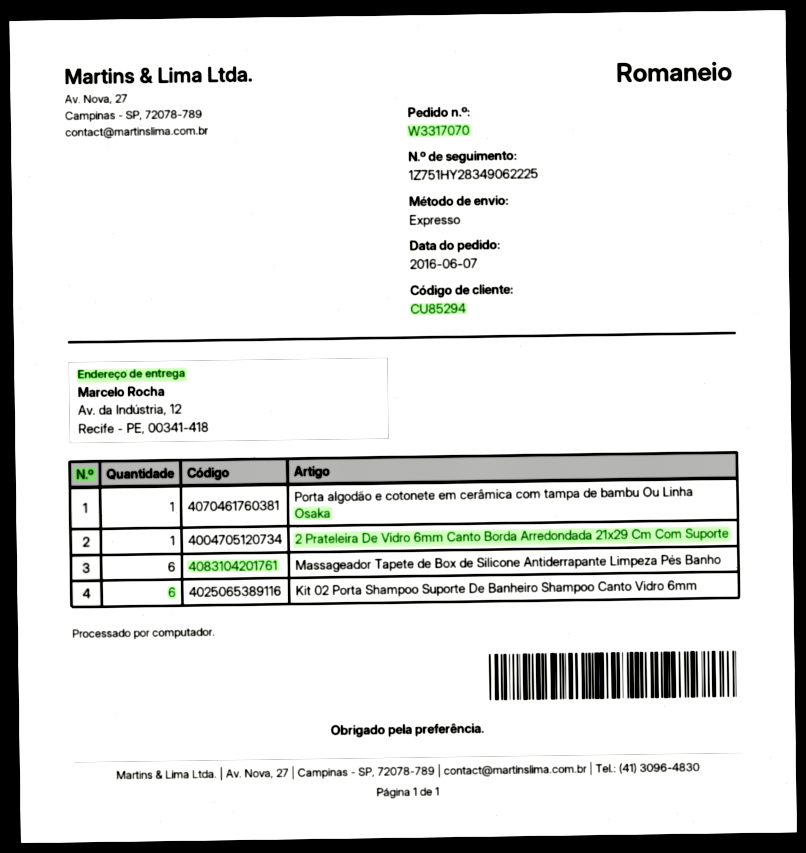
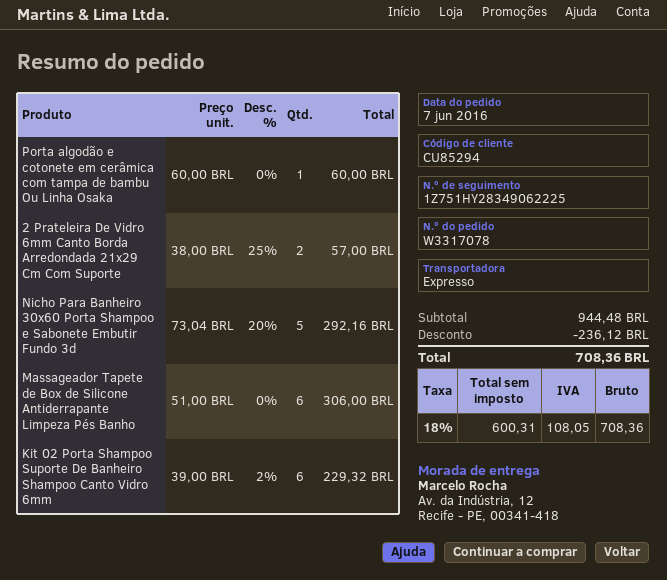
order number: W3317070 -> W3317078
2 Prateleira De Vidro 6mm Canto Borda Arredondada 21x29 Cm Com Suporte: 1 -> 2
Nicho Para Banheiro 30x60 Porta Shampoo e Sabonete Embutir Fundo 3d: none -> 5

